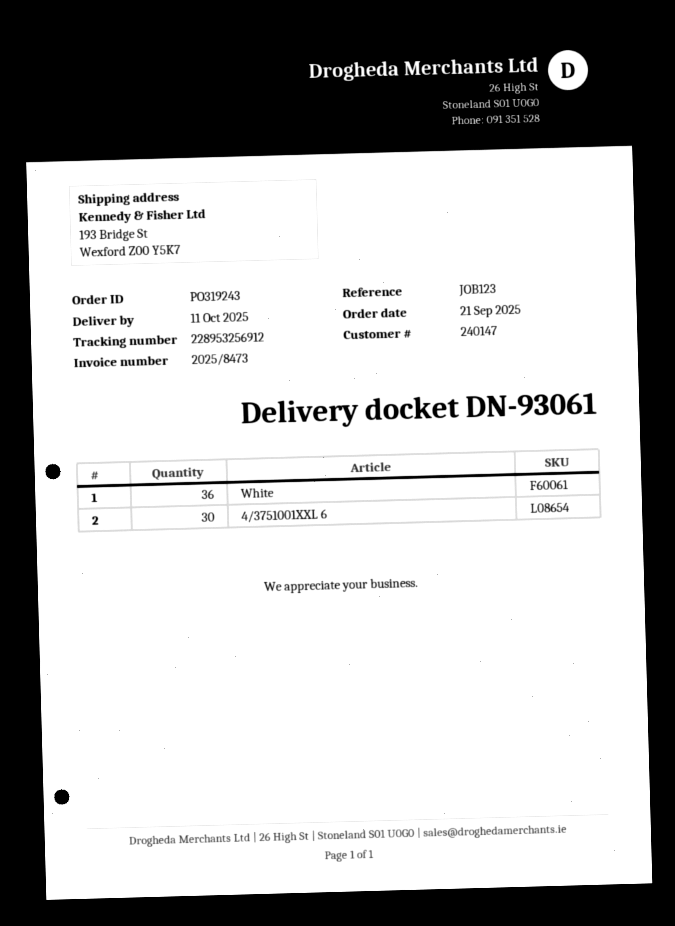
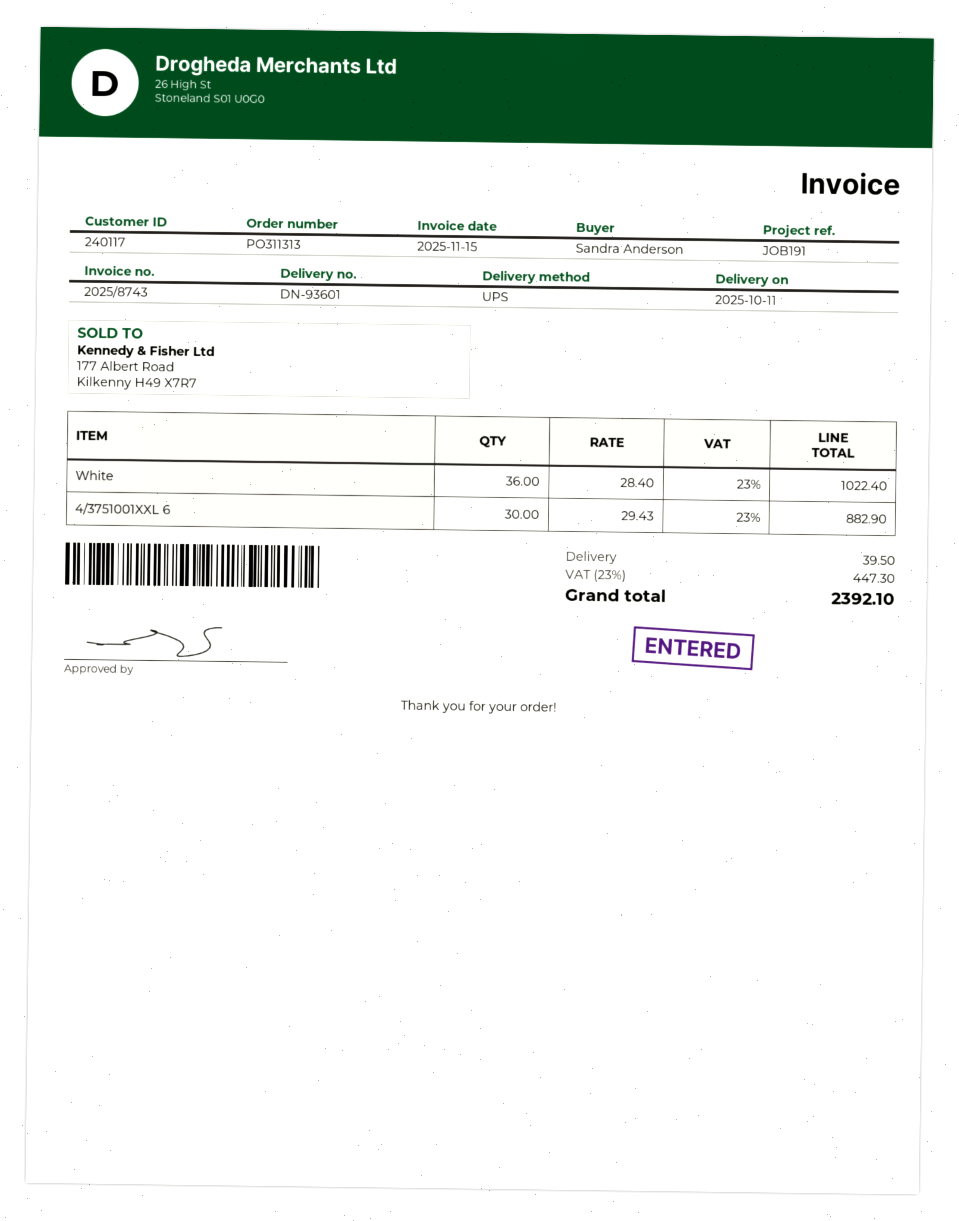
order number: PO319243 -> PO311313
delivery note number: DN-93061 -> DN-93601
invoice number: 2025/8473 -> 2025/8743
customer number: 240147 -> 240117
reference: JOB123 -> JOB191

